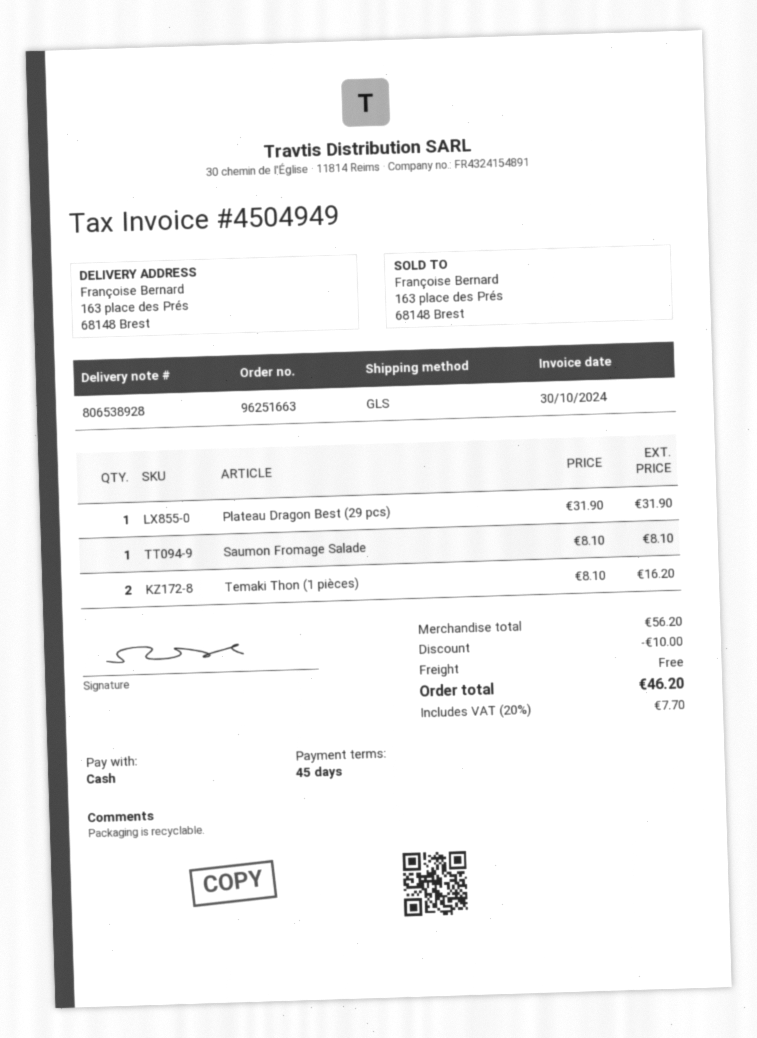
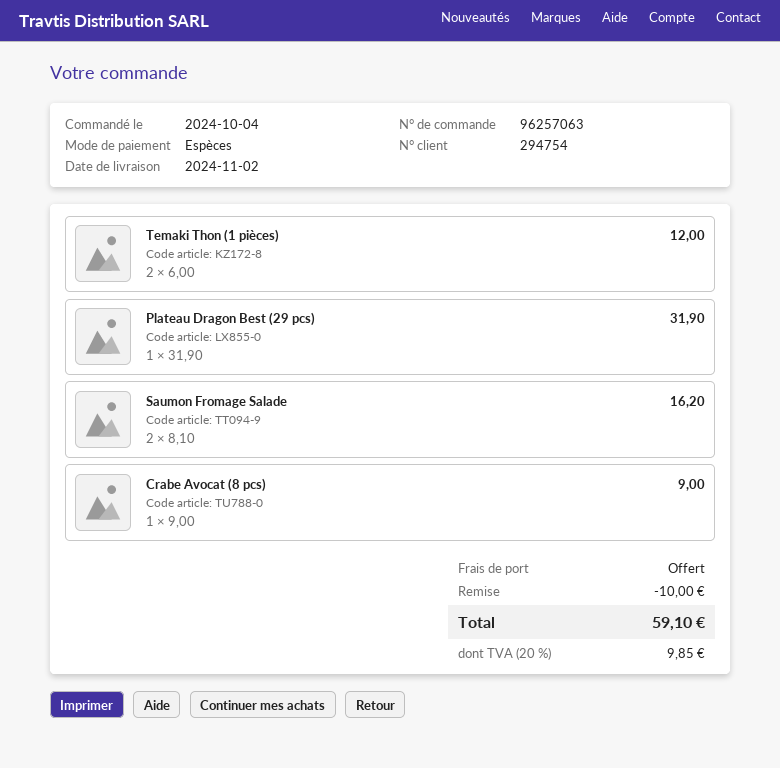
order number: 96251663 -> 96257063
Saumon Fromage Salade: 1 x 8.10 = 8.10 -> 2 x 8.10 = 16.20
Temaki Thon (1 pièces): 2 x 8.10 = 16.20 -> 2 x 6.00 = 12.00
Crabe Avocat (8 pcs): none -> 1 x 9.00 = 9.00
tax: 20% = 7.70 -> 20% = 9.85
total: 46.20 -> 59.10

